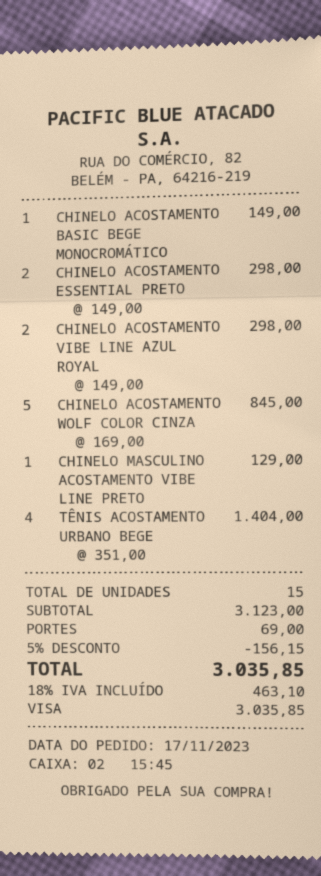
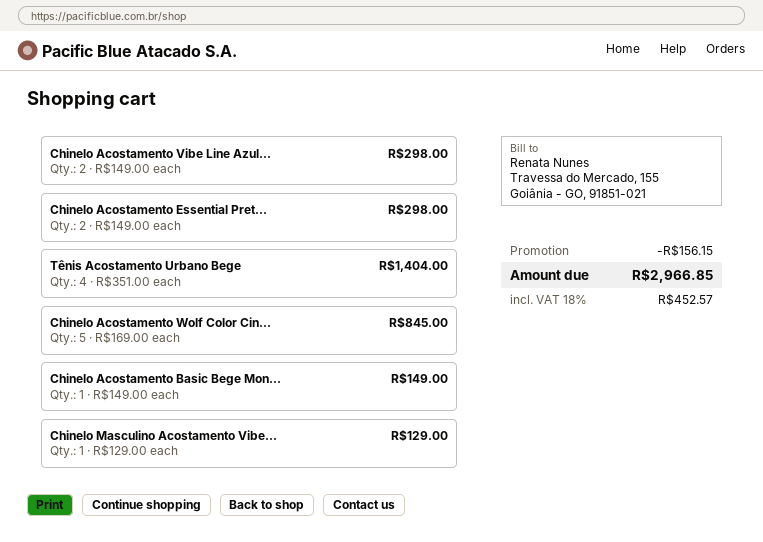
shipping: 69.00 -> none
tax: 18% = 463.10 -> 18% = 452.57
total: 3035.85 -> 2966.85

